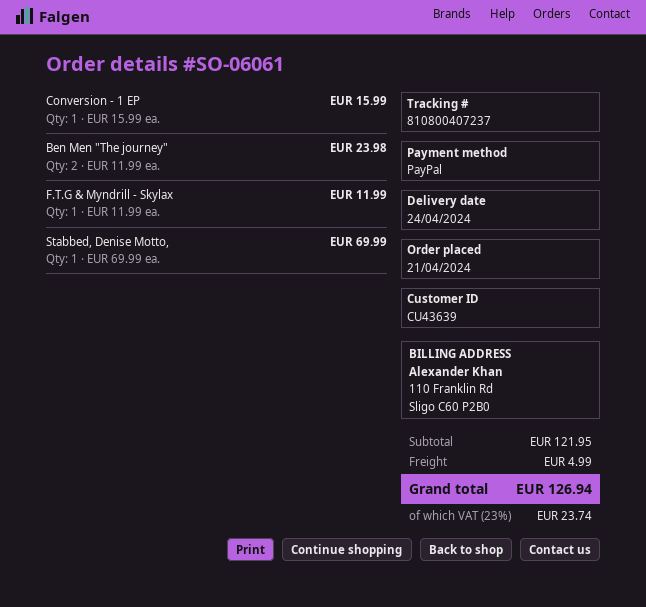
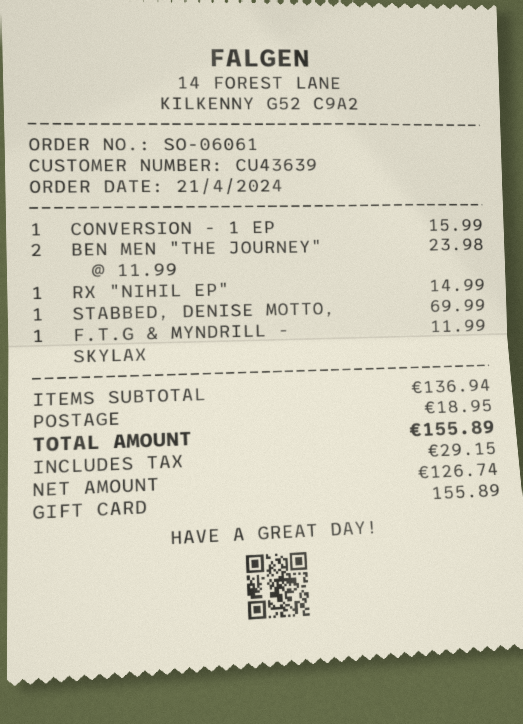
payment method: PayPal -> gift card
RX "NIHIL EP": none -> 1 x 14.99 = 14.99
subtotal: 121.95 -> 136.94
shipping: 4.99 -> 18.95
tax: 23.74 -> 29.15
total: 126.94 -> 155.89

